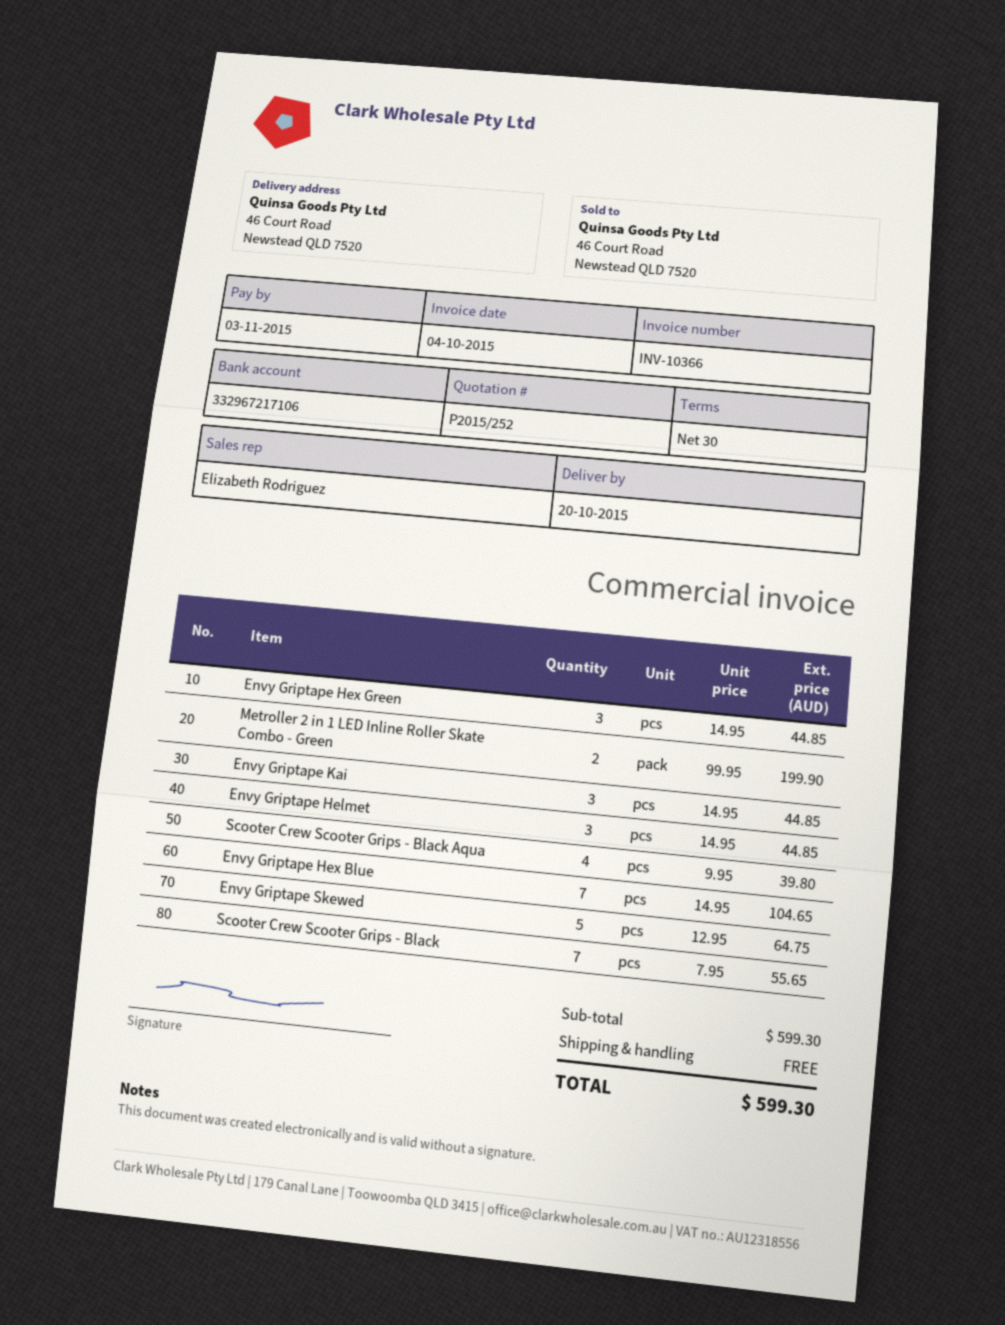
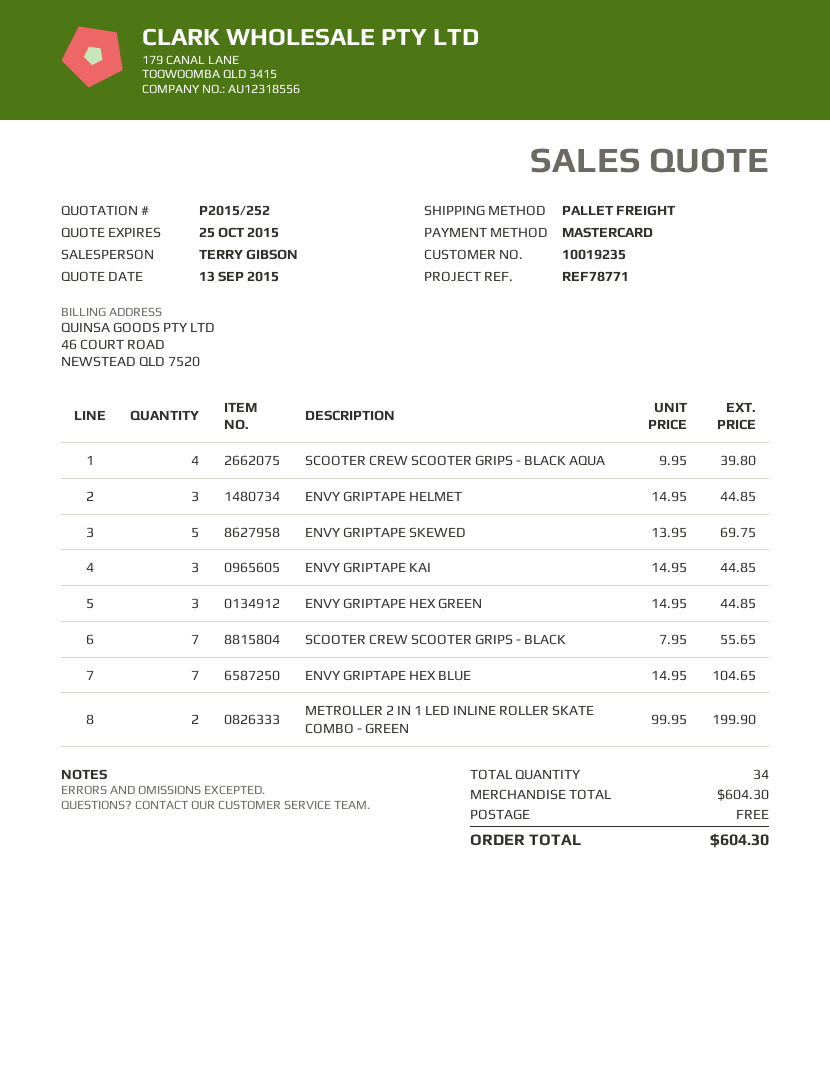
sales rep: Elizabeth Rodriguez -> TERRY GIBSON
Envy Griptape Skewed: 5 x 12.95 = 64.75 -> 5 x 13.95 = 69.75
subtotal: 599.30 -> 604.30
total: 599.30 -> 604.30

